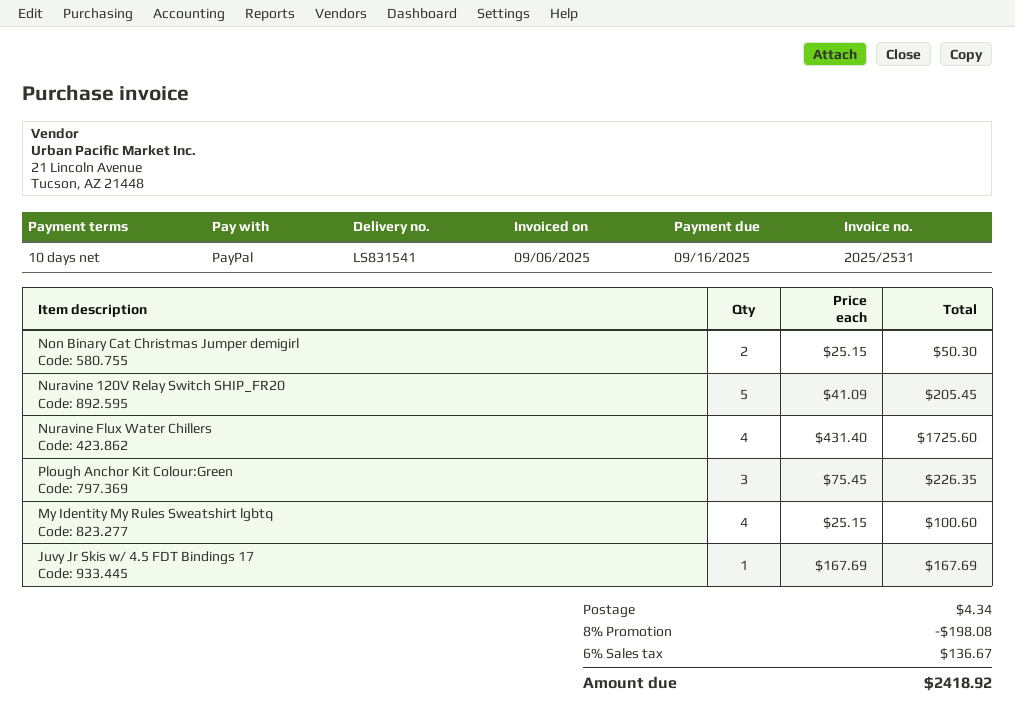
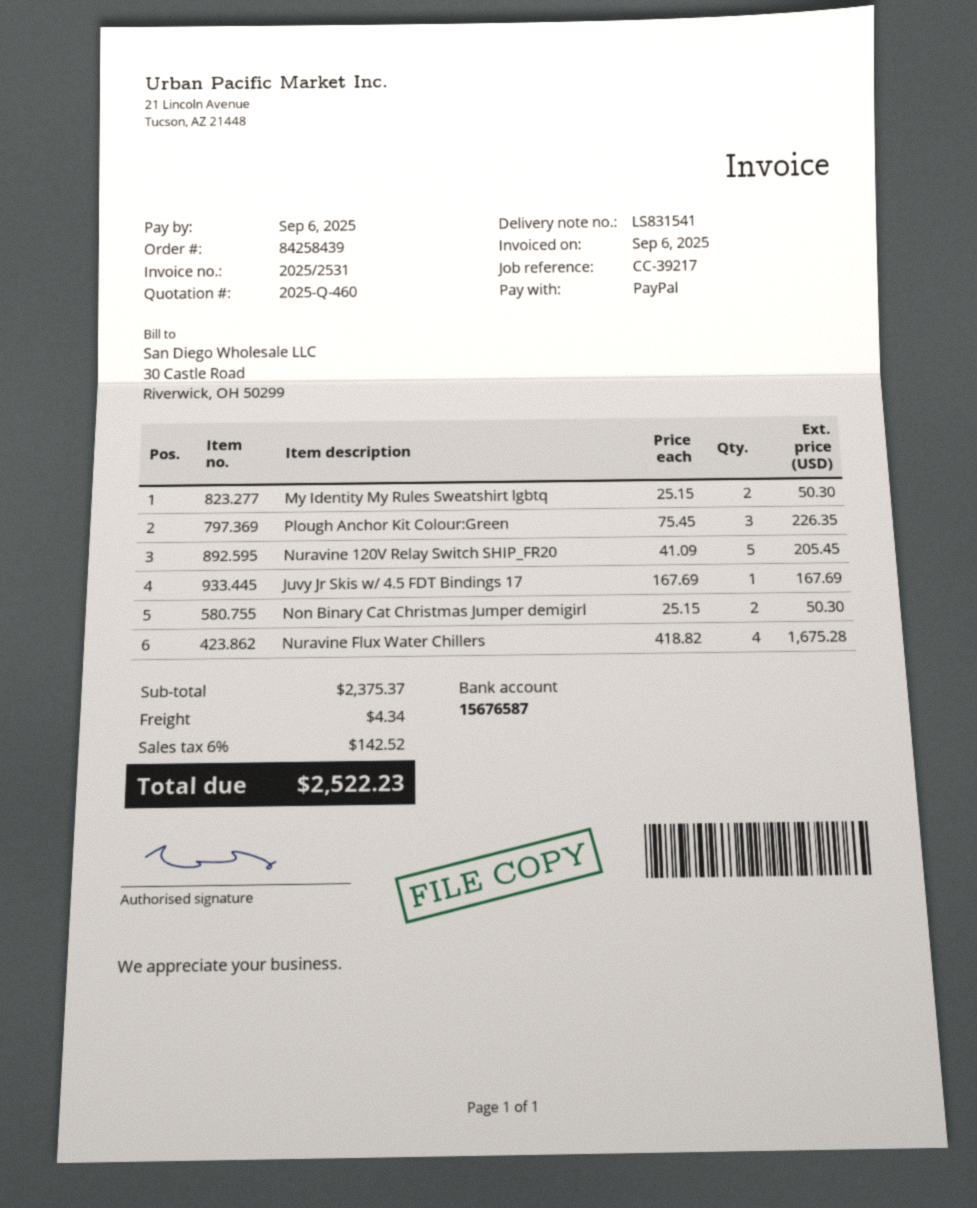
due date: 2025-09-16 -> 2025-09-06
Nuravine Flux Water Chillers: 4 x 431.40 = 1725.60 -> 4 x 418.82 = 1675.28
My Identity My Rules Sweatshirt lgbtq: 4 x 25.15 = 100.60 -> 2 x 25.15 = 50.30
discount: 8% = 198.08 -> none
tax: 6% = 136.67 -> 6% = 142.52
total: 2418.92 -> 2522.23

